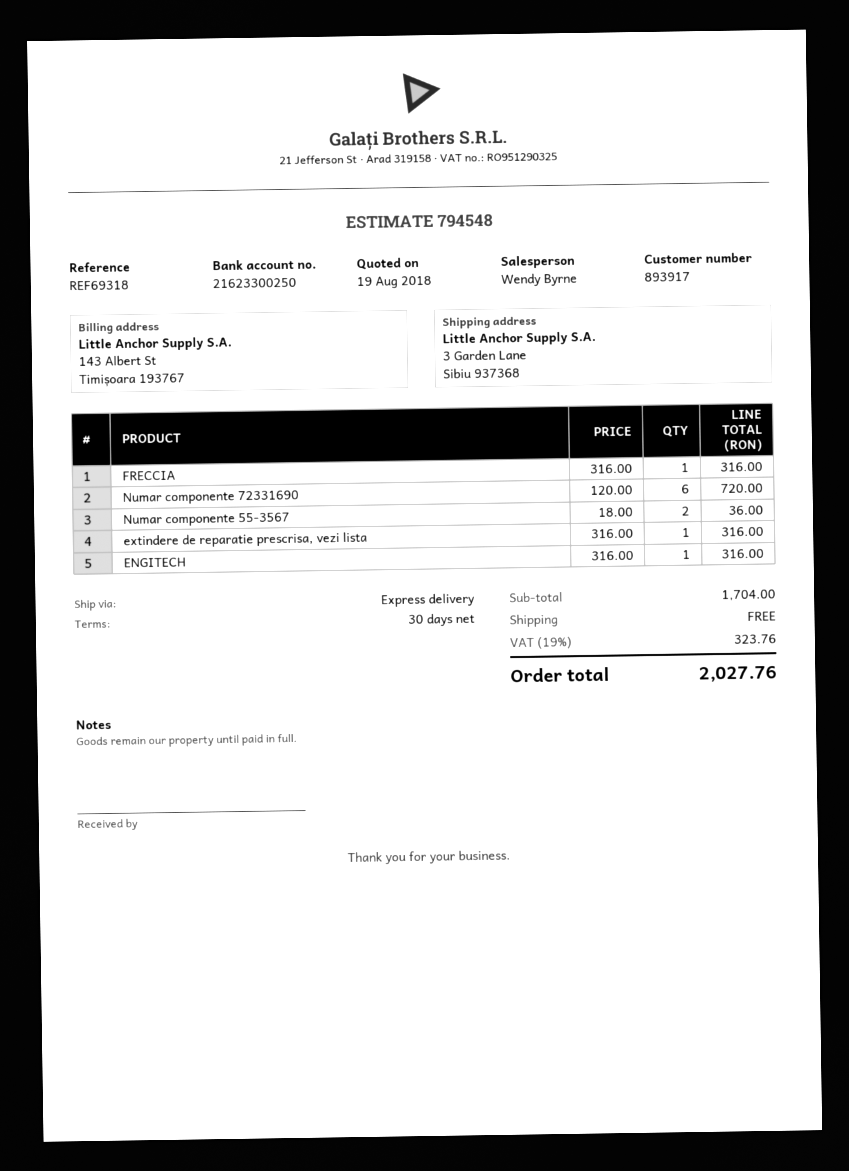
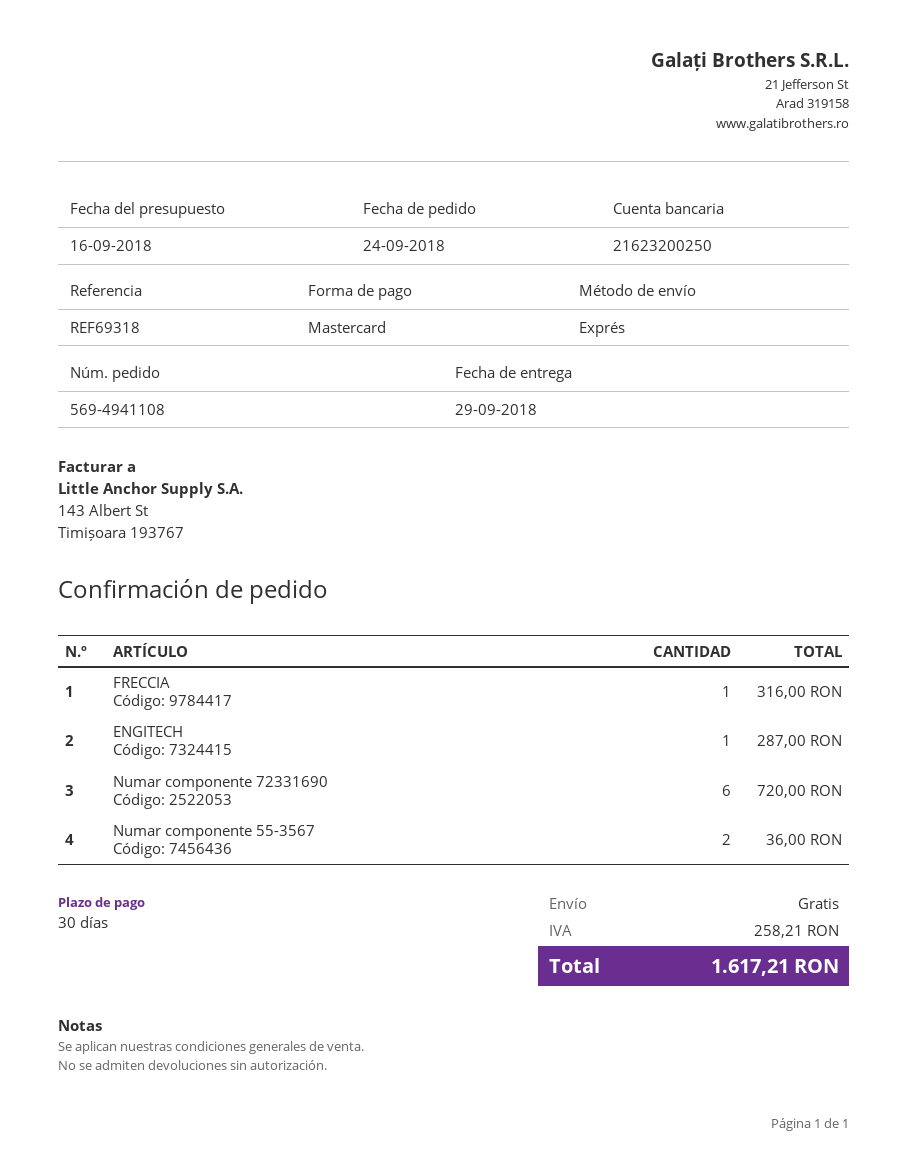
quote date: 2018-08-19 -> 2018-09-16
bank account: 21623300250 -> 21623200250
extindere de reparatie prescrisa, vezi lista: 1 for 316.00 -> none
ENGITECH: 1 for 316.00 -> 1 for 287.00
tax: 323.76 -> 258.21
total: 2027.76 -> 1617.21

